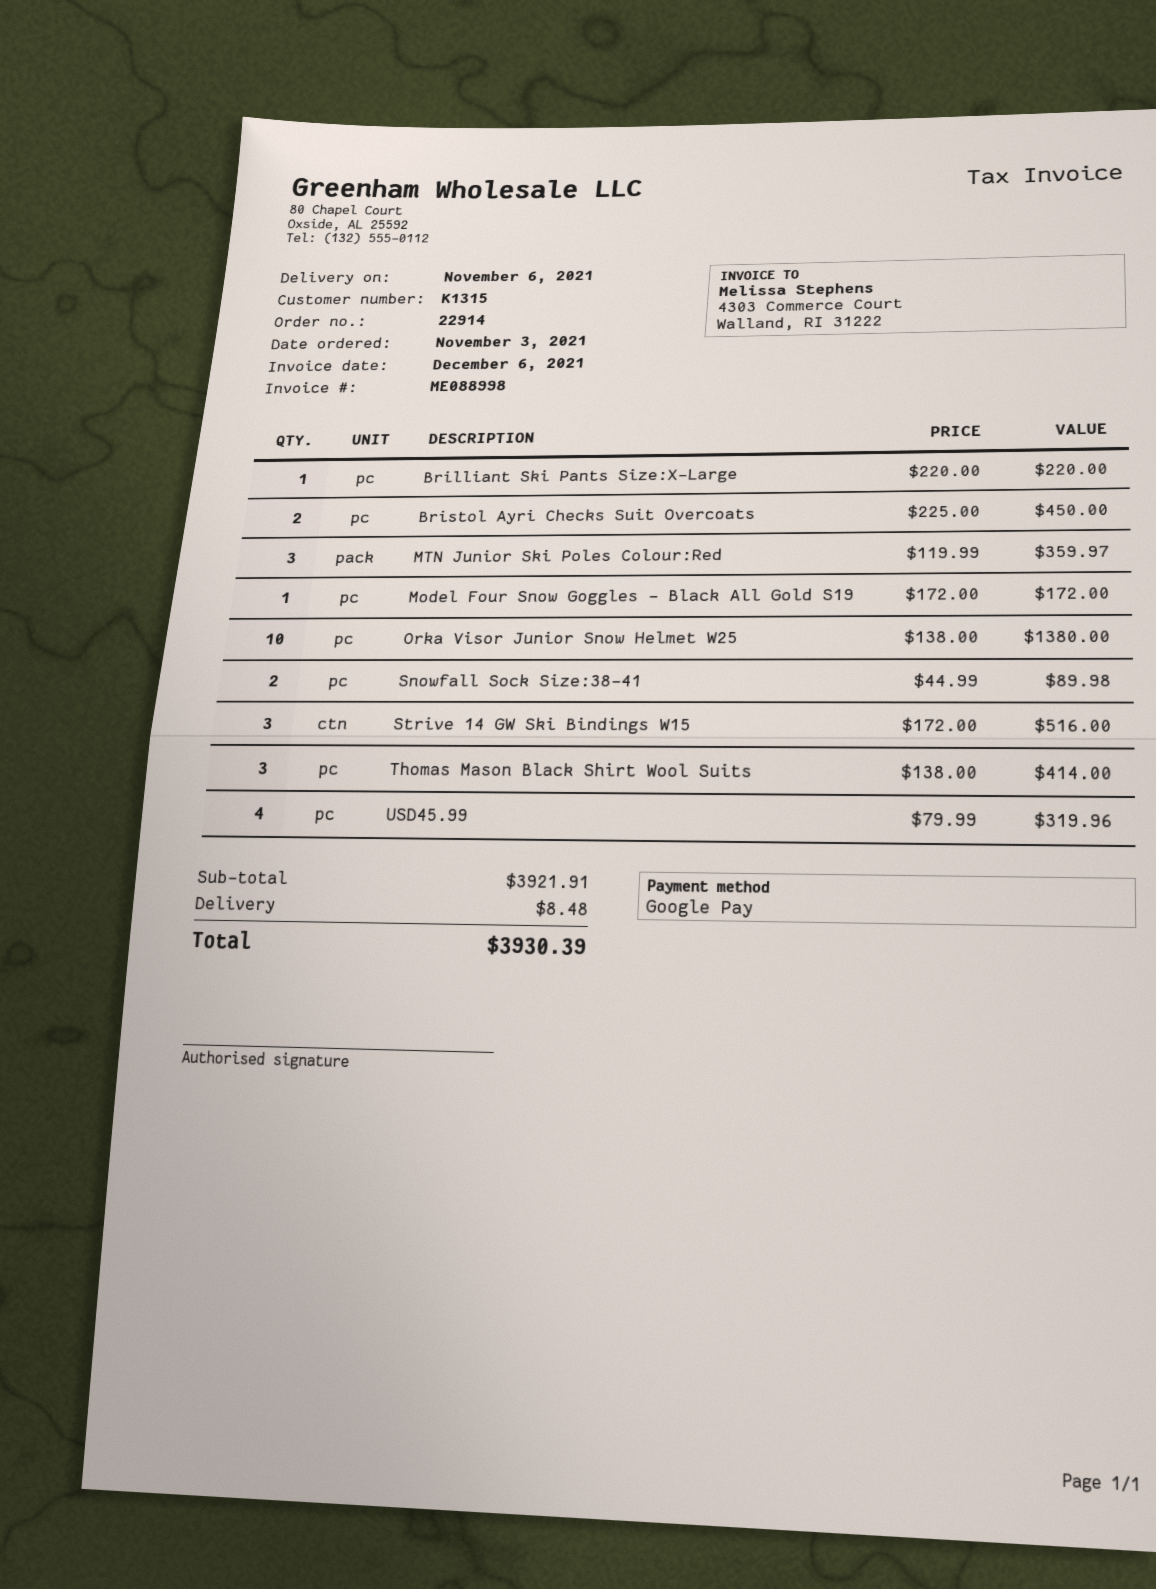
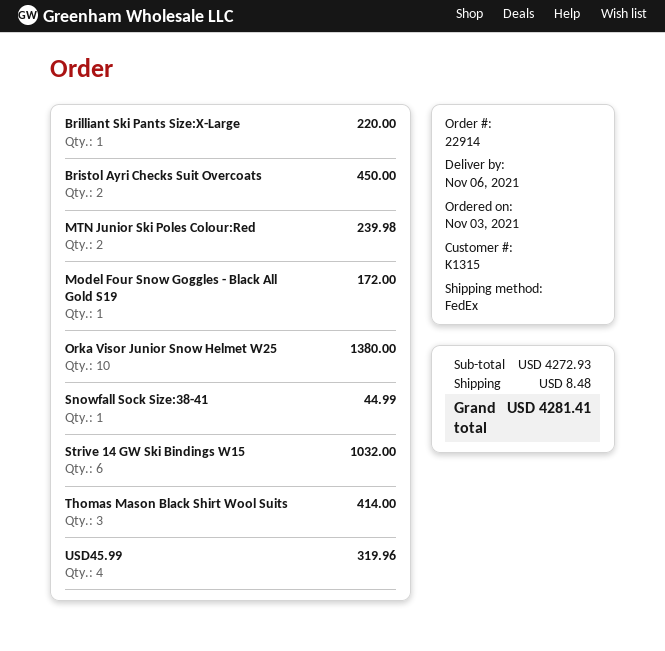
MTN Junior Ski Poles Colour:Red: 3 for 359.97 -> 2 for 239.98
Snowfall Sock Size:38-41: 2 for 89.98 -> 1 for 44.99
Strive 14 GW Ski Bindings W15: 3 for 516.00 -> 6 for 1032.00
subtotal: 3921.91 -> 4272.93
total: 3930.39 -> 4281.41

